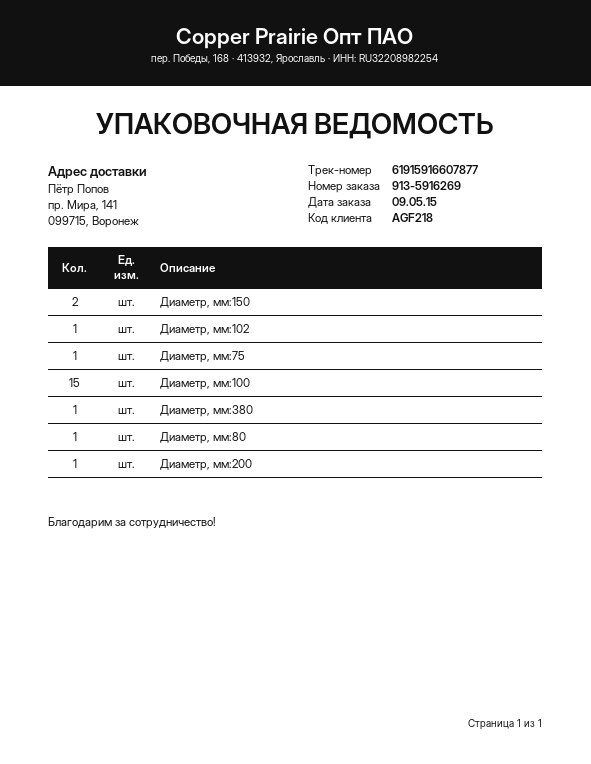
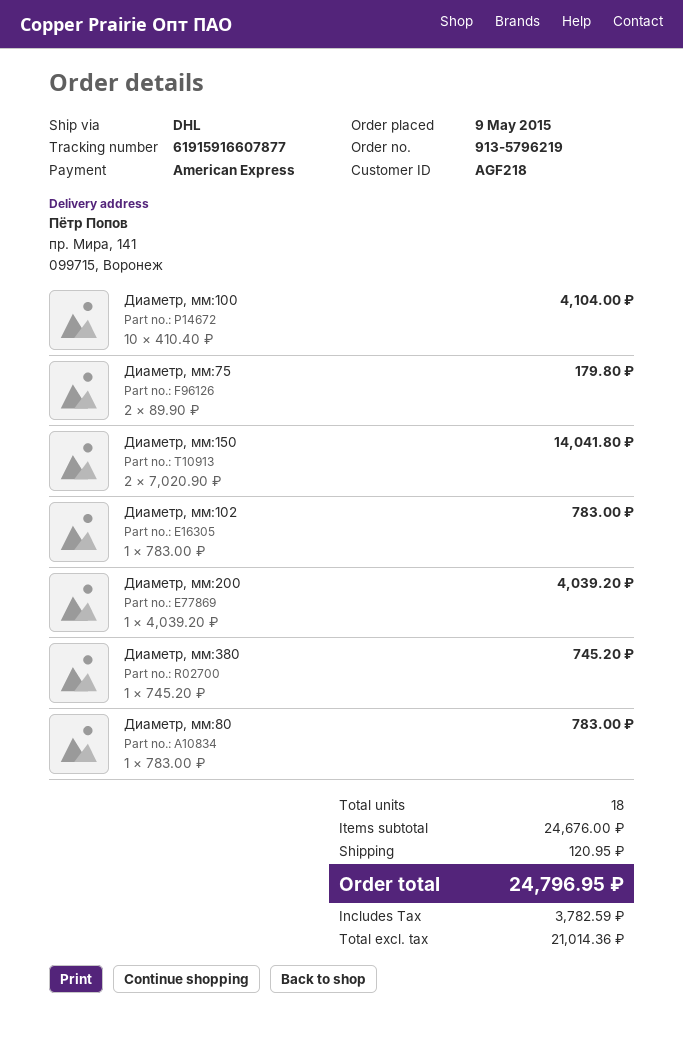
order number: 913-5916269 -> 913-5796219
Диаметр, мм:75: 1 -> 2
Диаметр, мм:100: 15 -> 10

